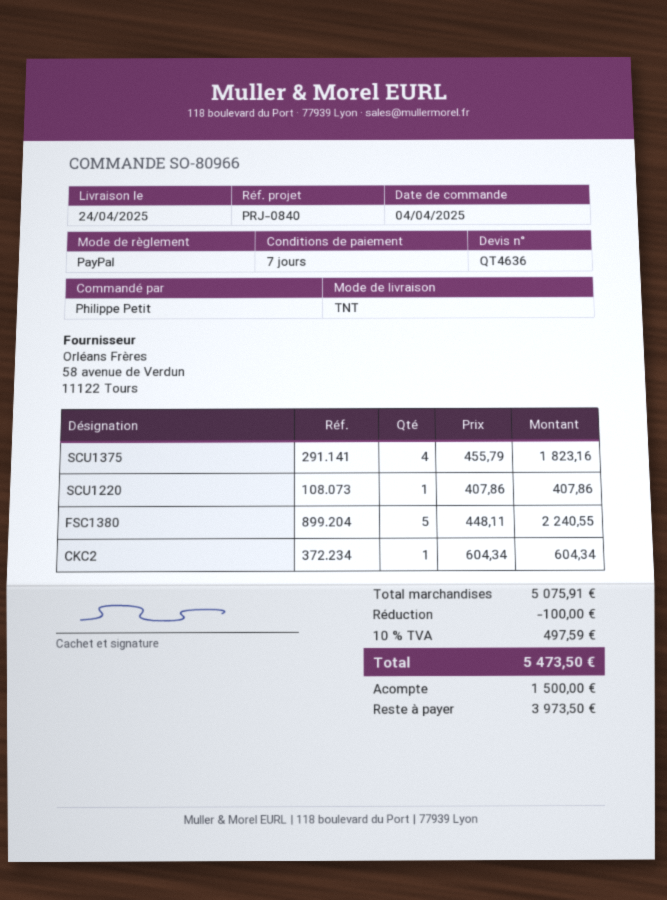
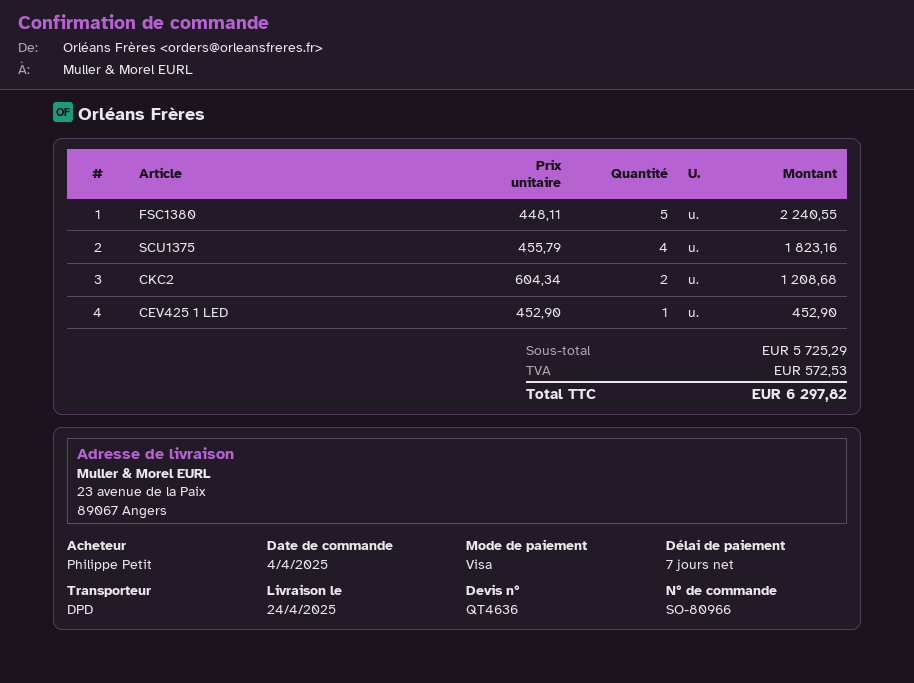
payment method: PayPal -> Visa
shipping method: TNT -> DPD
SCU1220: 1 x 407.86 = 407.86 -> none
CKC2: 1 x 604.34 = 604.34 -> 2 x 604.34 = 1208.68
CEV425 1 LED: none -> 1 x 452.90 = 452.90
subtotal: 5075.91 -> 5725.29
discount: 100.00 -> none
tax: 497.59 -> 572.53
total: 5473.50 -> 6297.82

